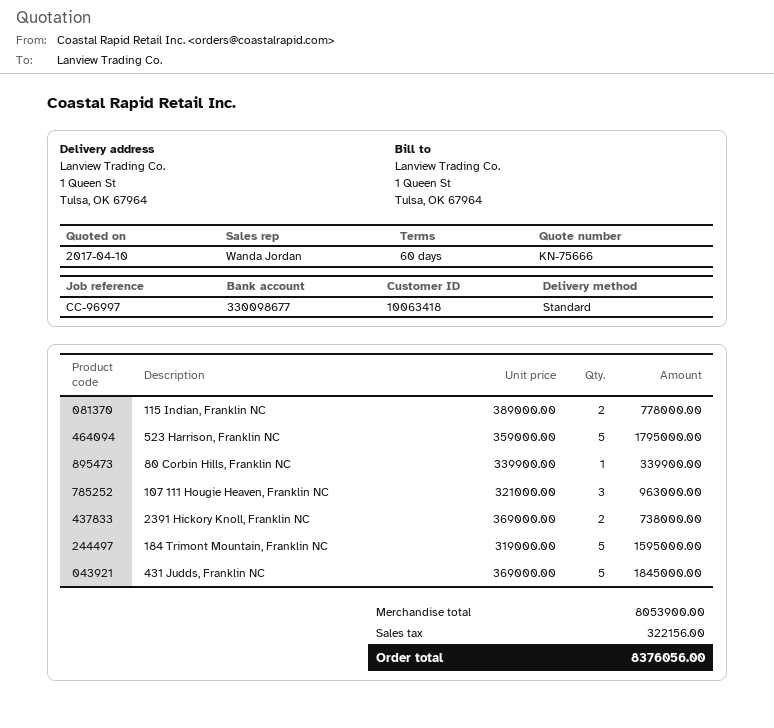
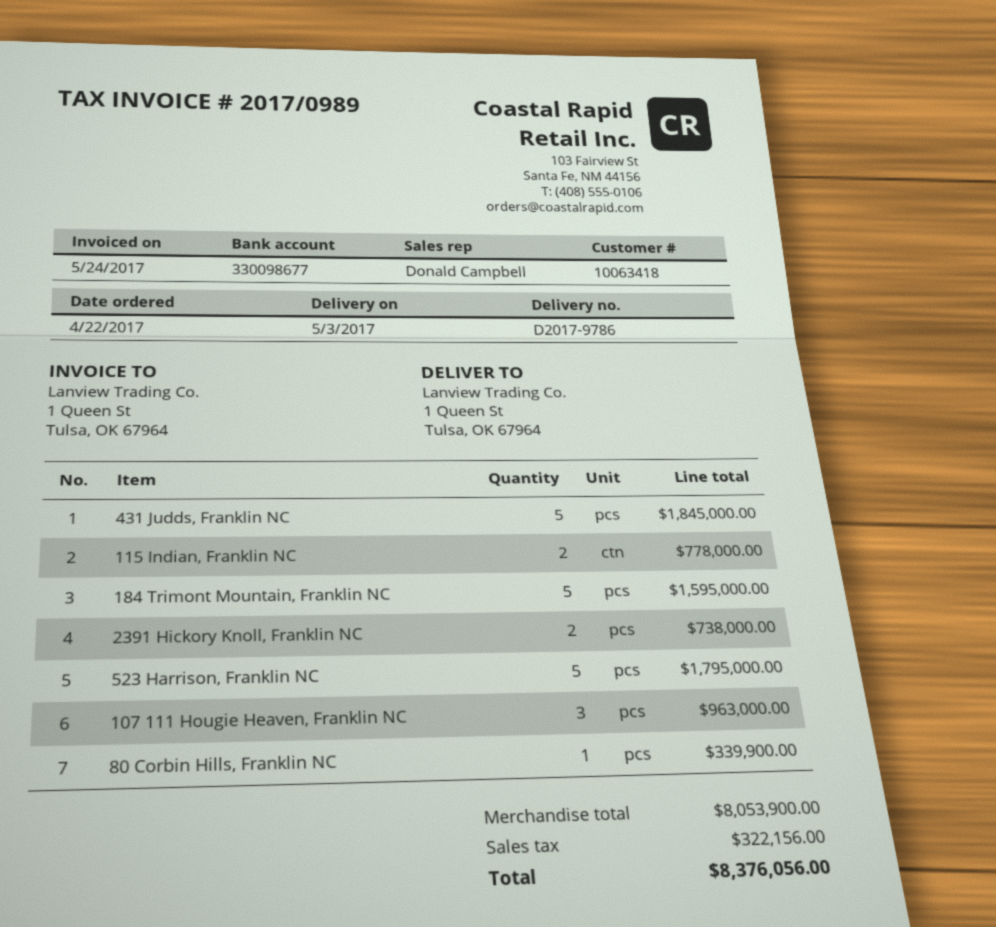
sales rep: Wanda Jordan -> Donald Campbell

